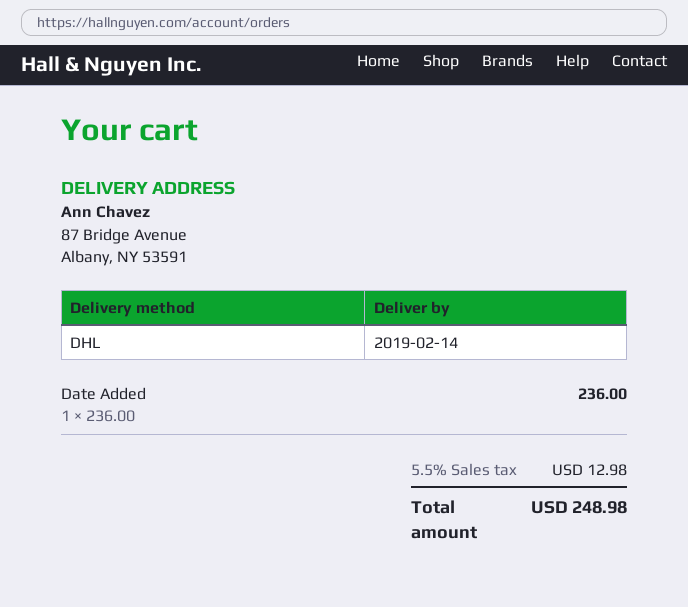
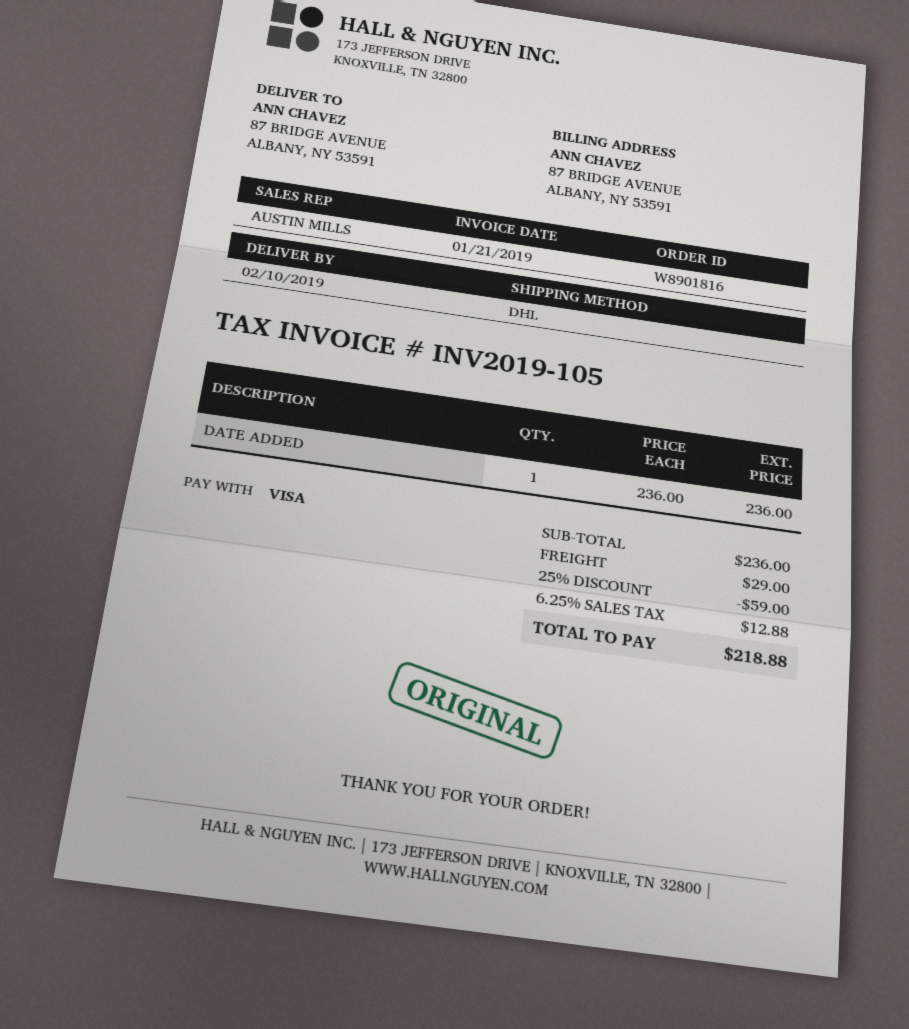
delivery date: 2019-02-14 -> 2019-02-10
discount: none -> 25% = 59.00
shipping: none -> 29.00
tax: 5.5% = 12.98 -> 6.25% = 12.88
total: 248.98 -> 218.88

